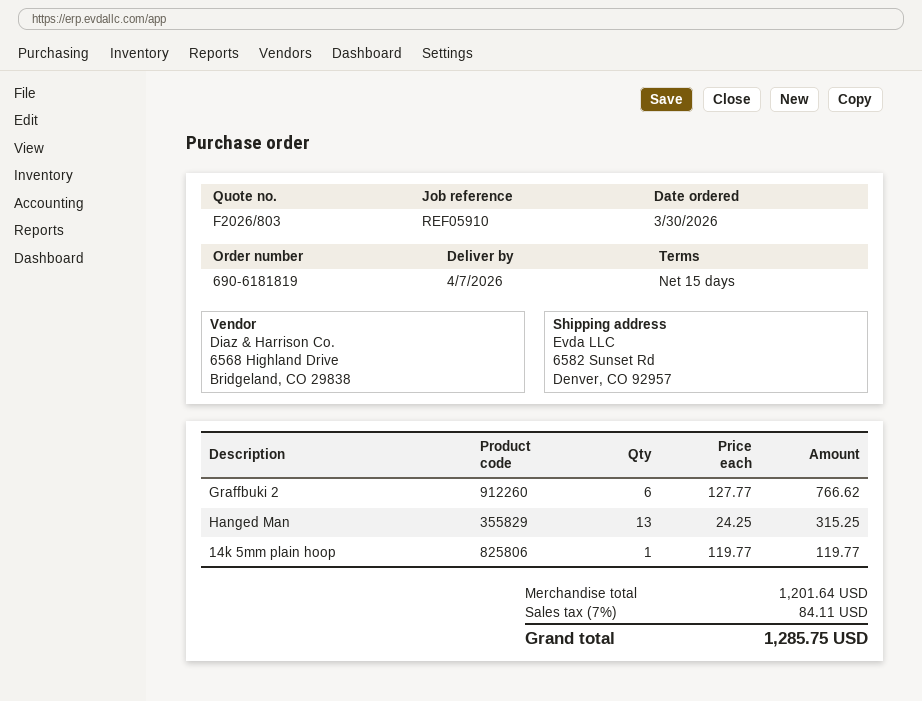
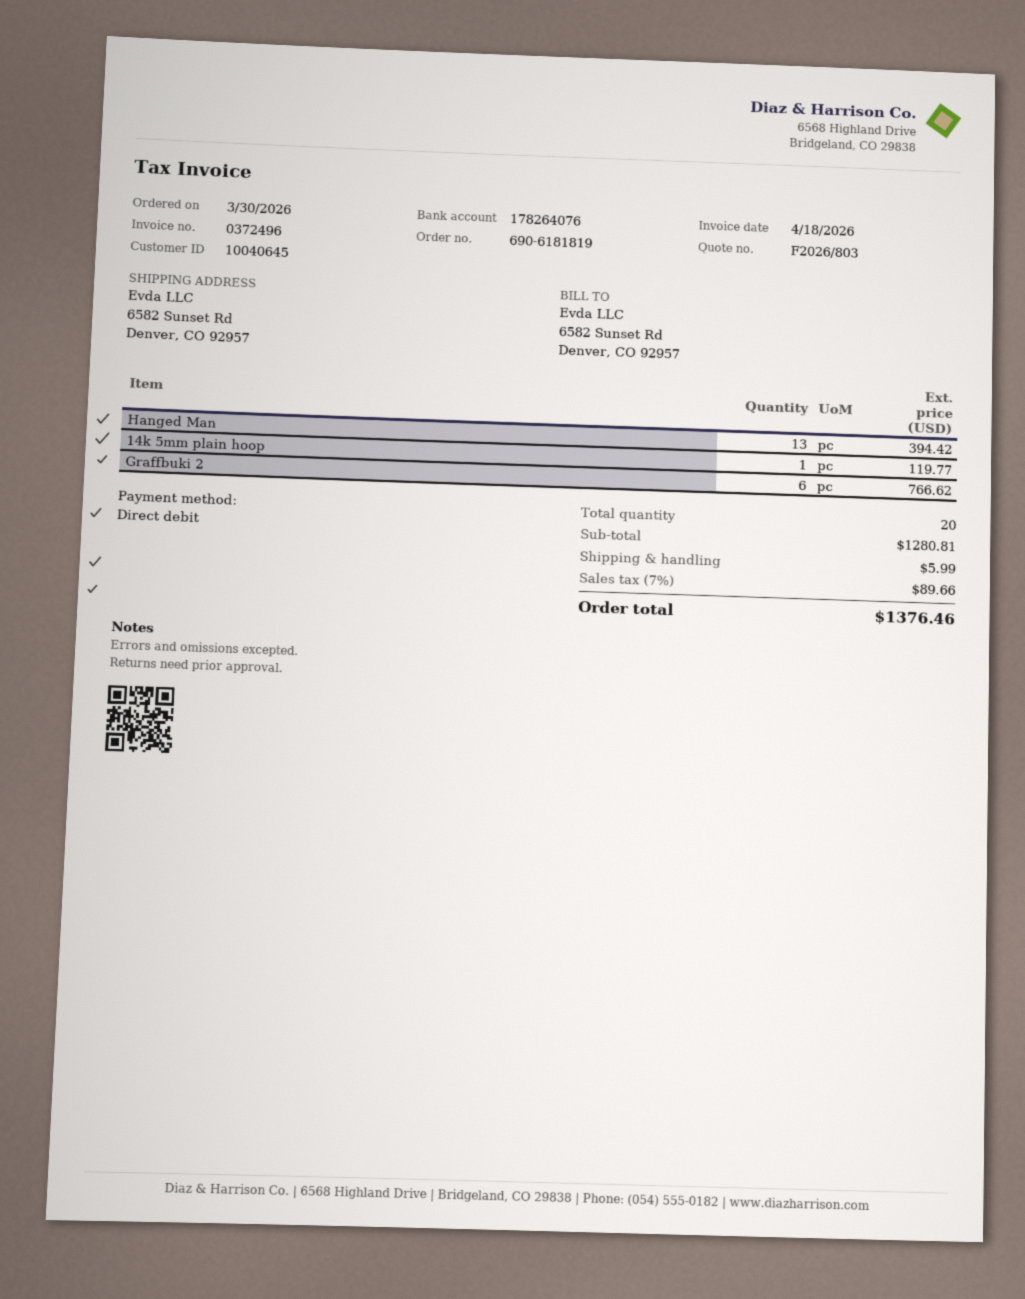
Hanged Man: 13 for 315.25 -> 13 for 394.42
subtotal: 1201.64 -> 1280.81
shipping: none -> 5.99
tax: 7% = 84.11 -> 7% = 89.66
total: 1285.75 -> 1376.46

